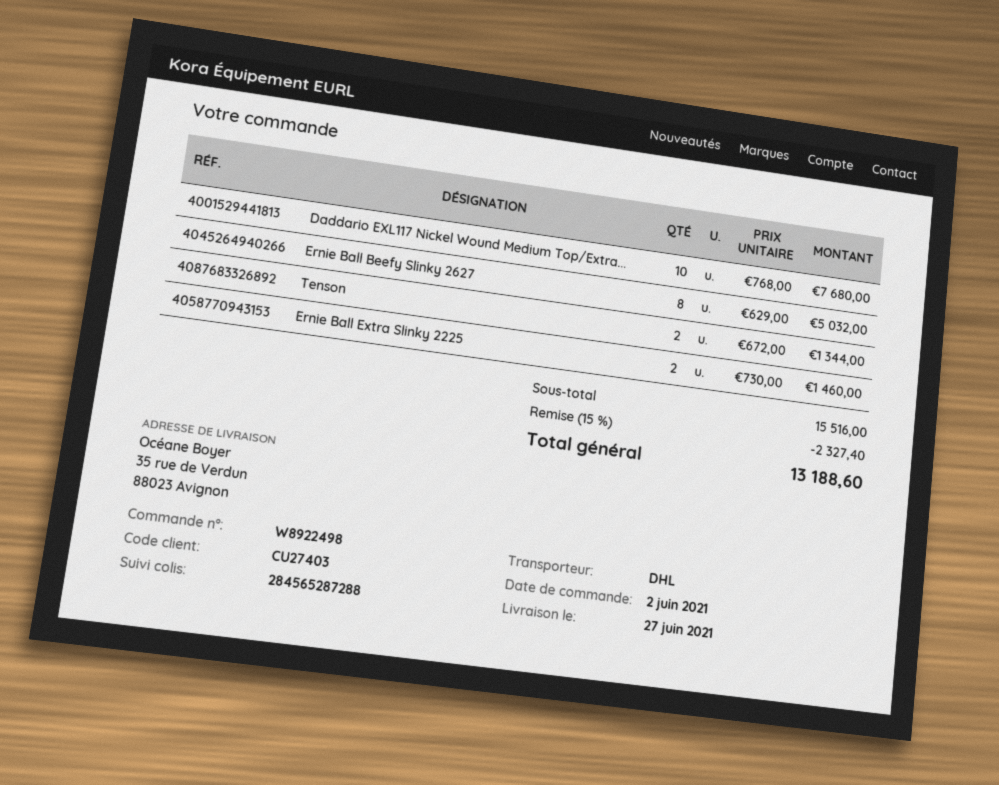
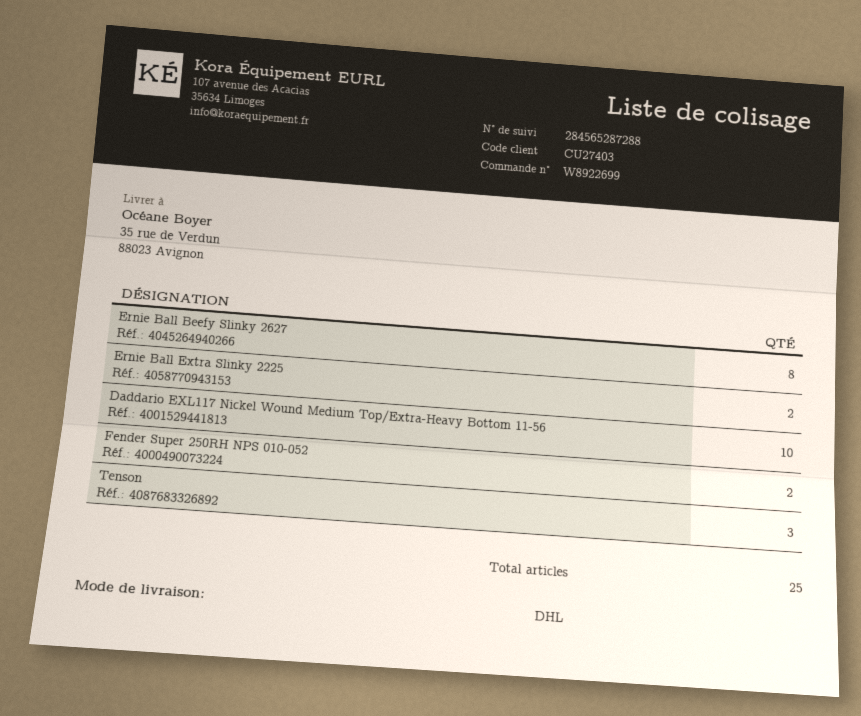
order number: W8922498 -> W8922699
Tenson: 2 -> 3
Fender Super 250RH NPS 010-052: none -> 2

